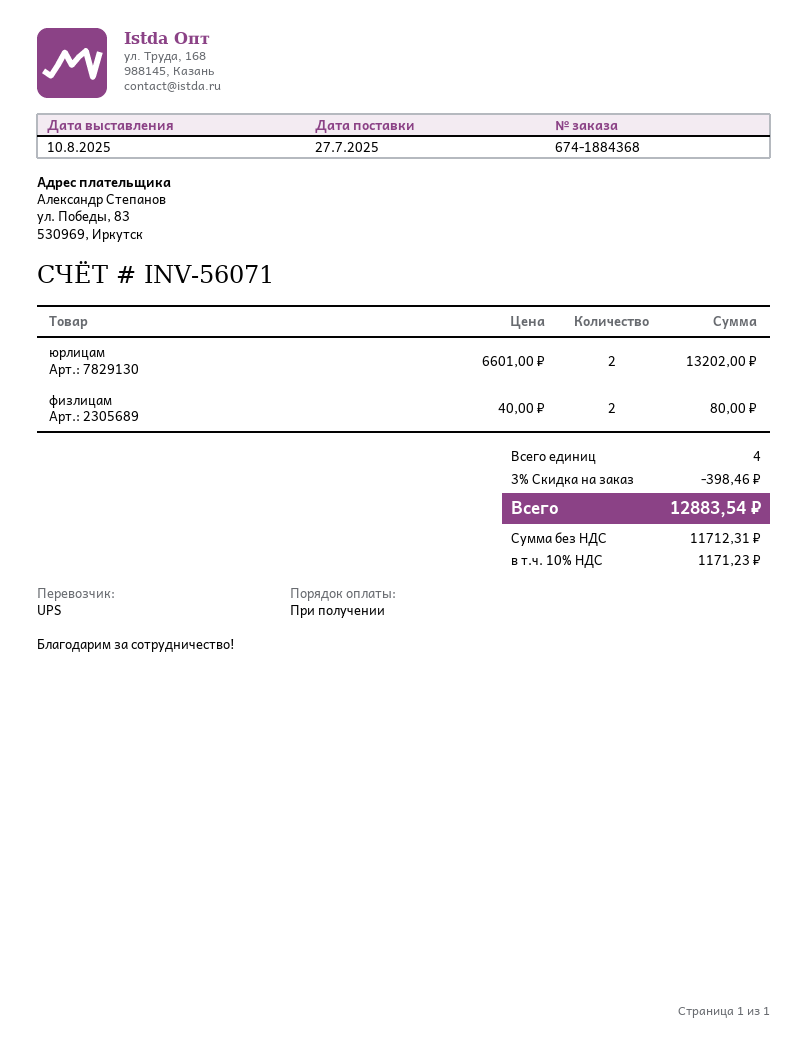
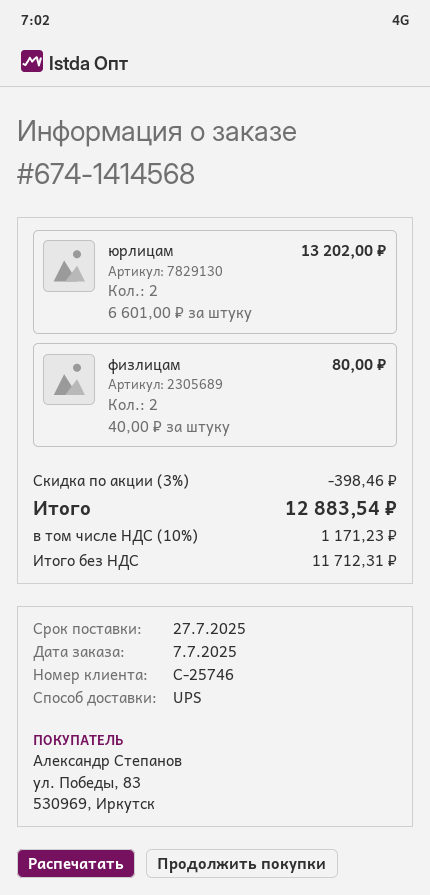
order number: 674-1884368 -> 674-1414568

